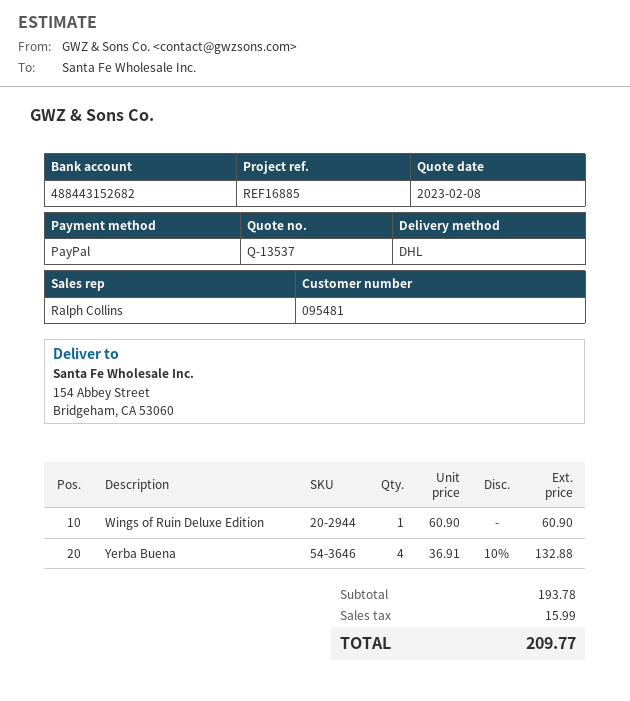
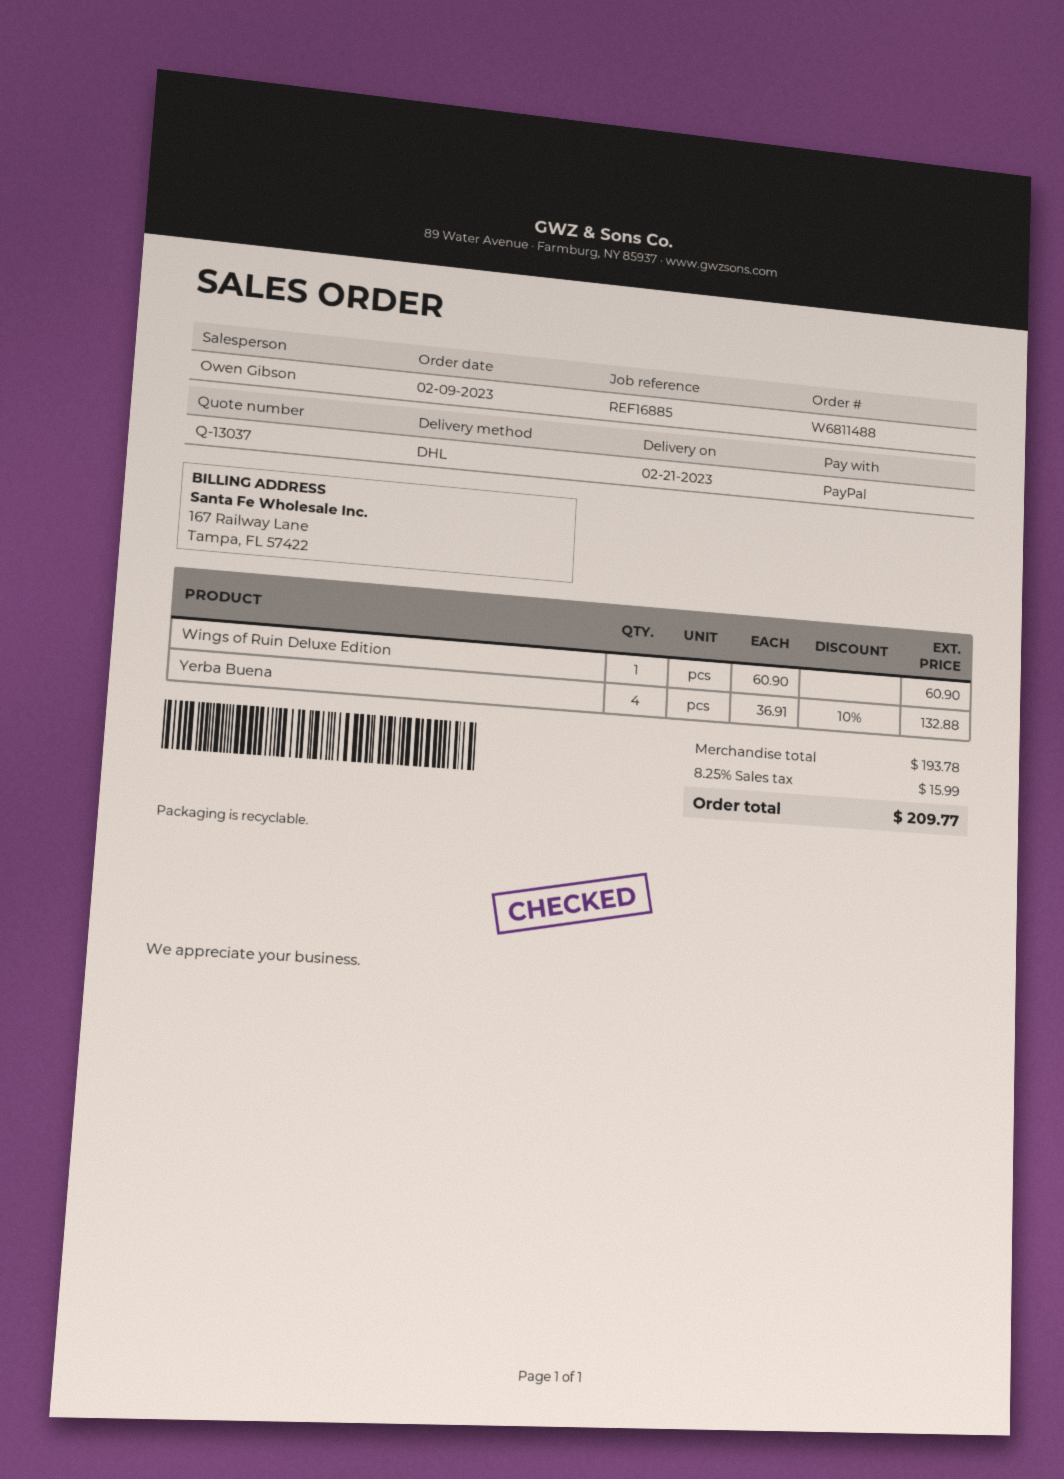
quote number: Q-13537 -> Q-13037
sales rep: Ralph Collins -> Owen Gibson

